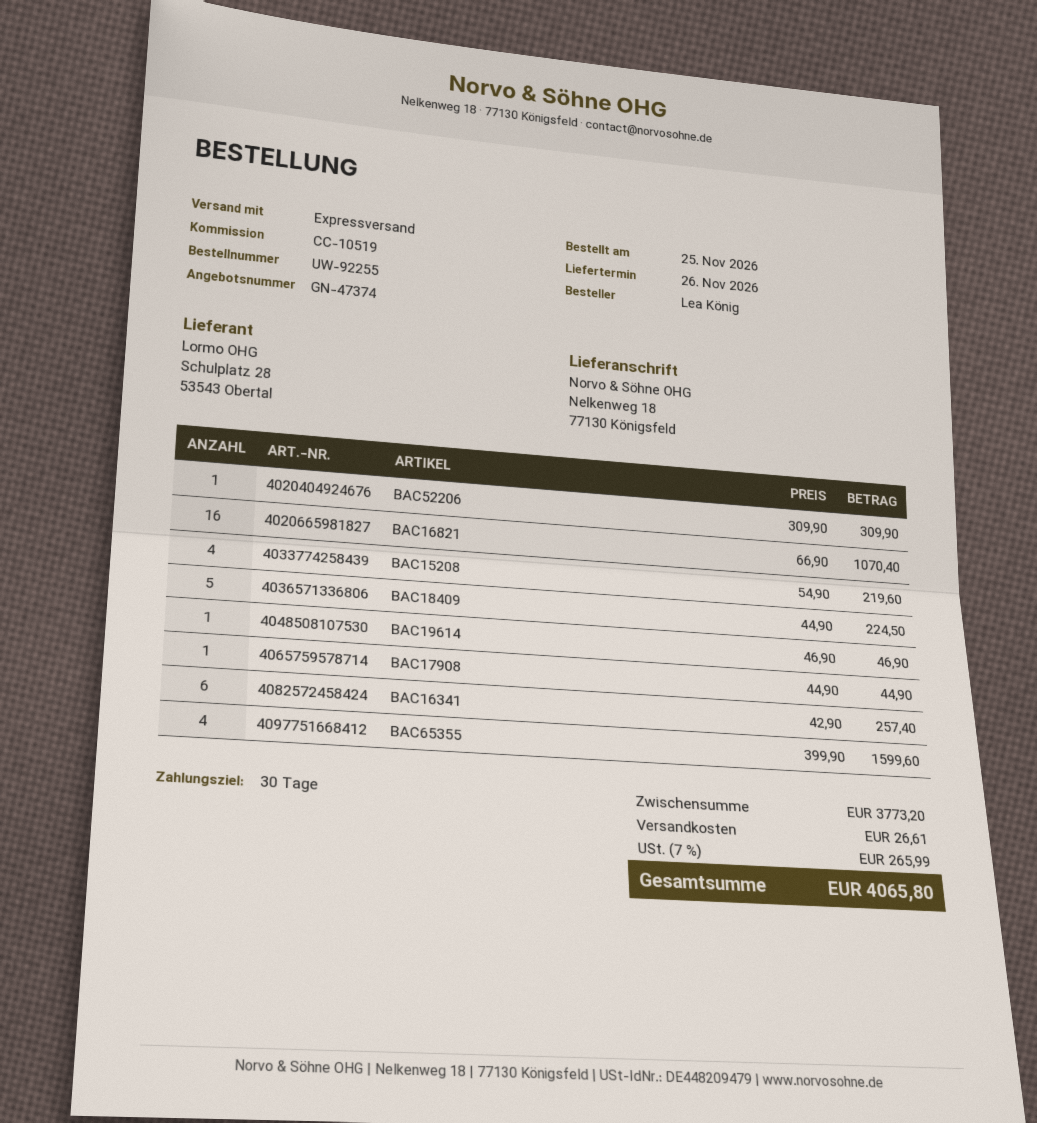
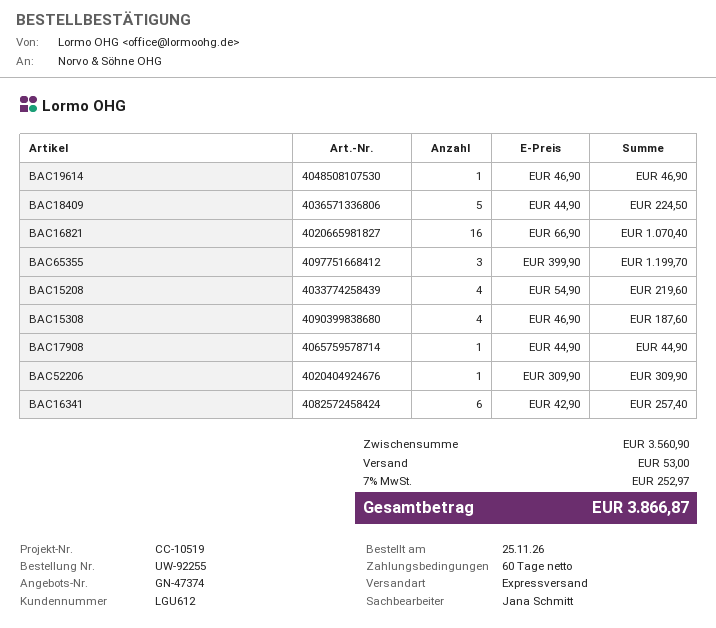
payment terms: 30 days -> 60 days
BAC65355: 4 x 399.90 = 1599.60 -> 3 x 399.90 = 1199.70
BAC15308: none -> 4 x 46.90 = 187.60
subtotal: 3773.20 -> 3560.90
shipping: 26.61 -> 53.00
tax: 7% = 265.99 -> 7% = 252.97
total: 4065.80 -> 3866.87

